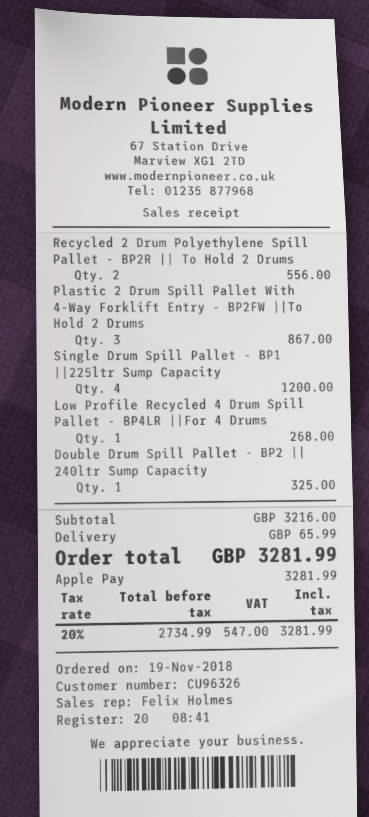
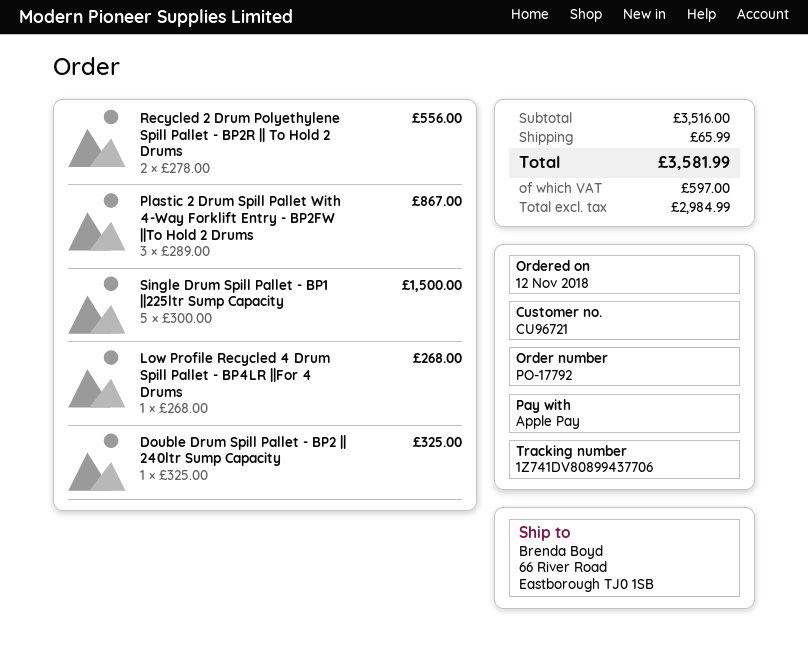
order date: 2018-11-19 -> 2018-11-12
customer number: CU96326 -> CU96721
Single Drum Spill Pallet - BP1 ||225ltr Sump Capacity: 4 for 1200.00 -> 5 for 1500.00
subtotal: 3216.00 -> 3516.00
net: 2734.99 -> 2984.99
tax: 547.00 -> 597.00
total: 3281.99 -> 3581.99

